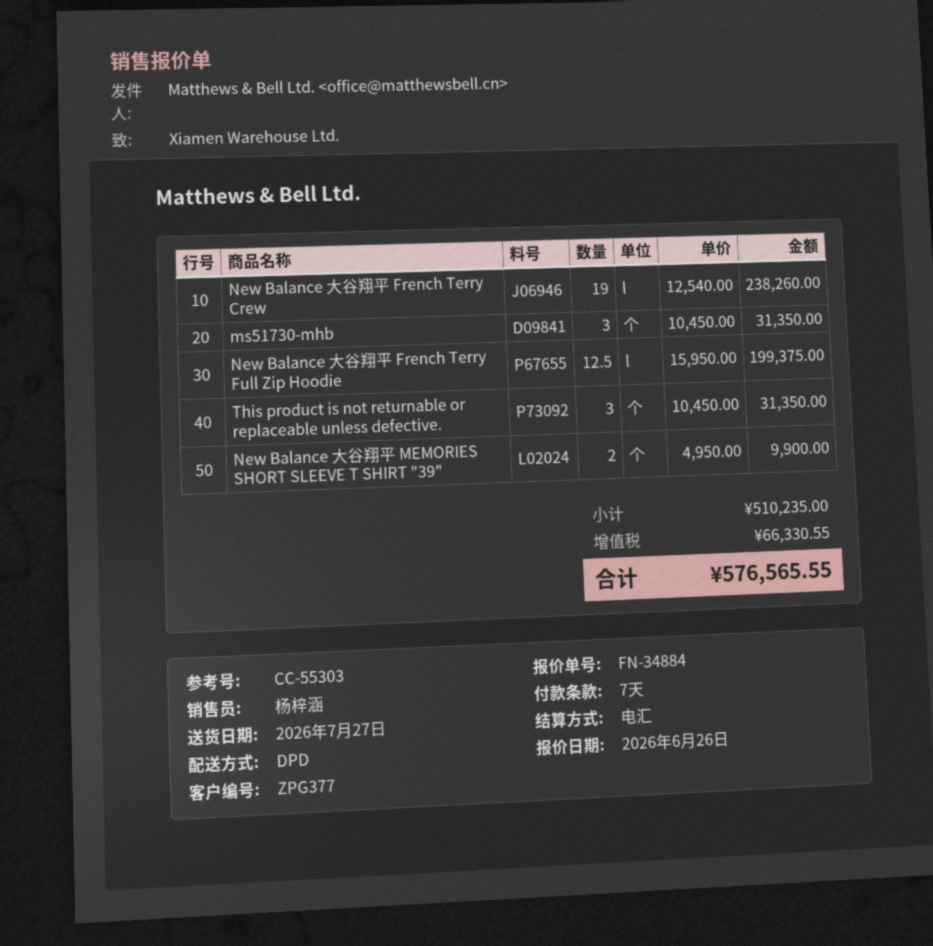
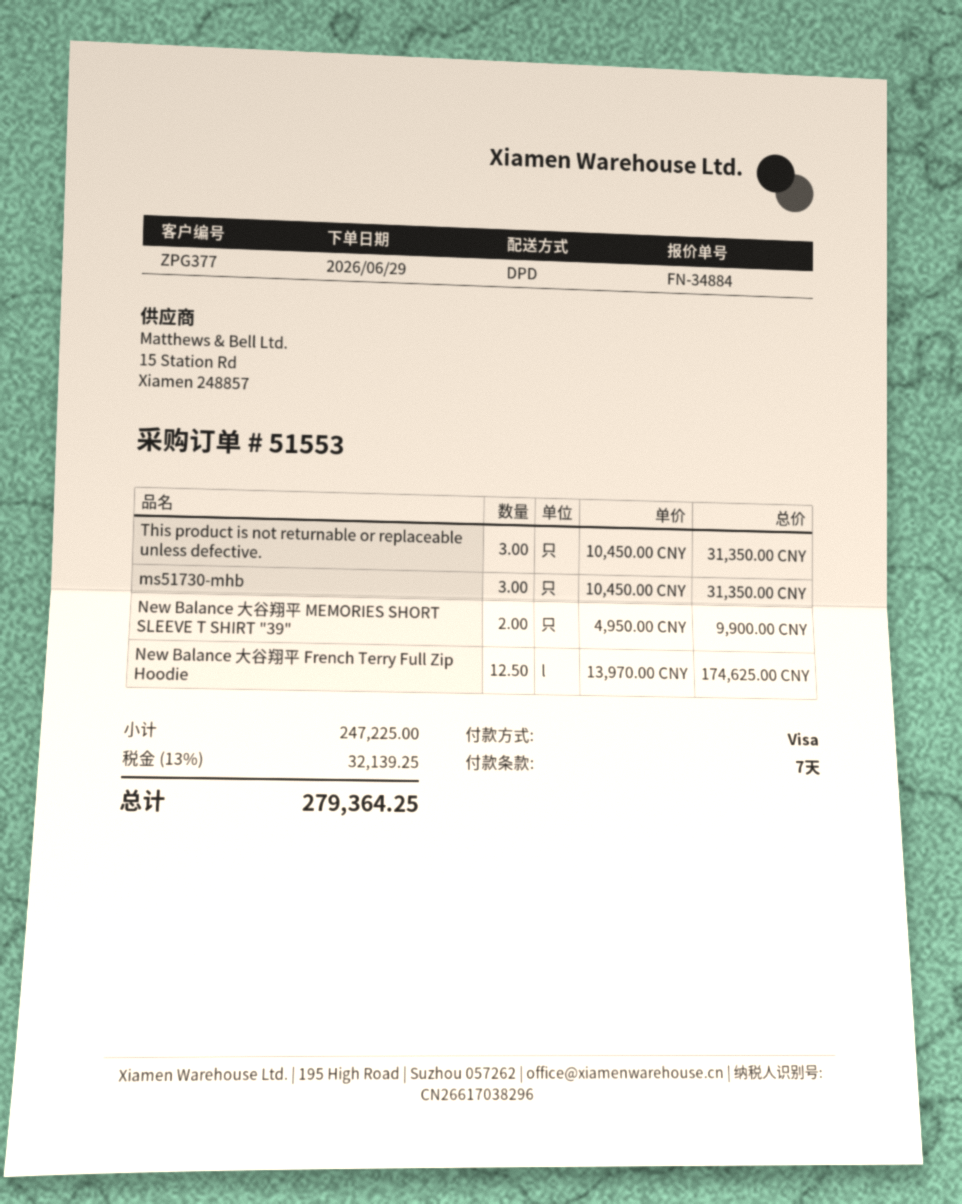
payment method: bank transfer -> Visa
New Balance 大谷翔平 French Terry Crew: 19 x 12540.00 = 238260.00 -> none
New Balance 大谷翔平 French Terry Full Zip Hoodie: 12.5 x 15950.00 = 199375.00 -> 12.5 x 13970.00 = 174625.00
subtotal: 510235.00 -> 247225.00
tax: 66330.55 -> 32139.25
total: 576565.55 -> 279364.25

